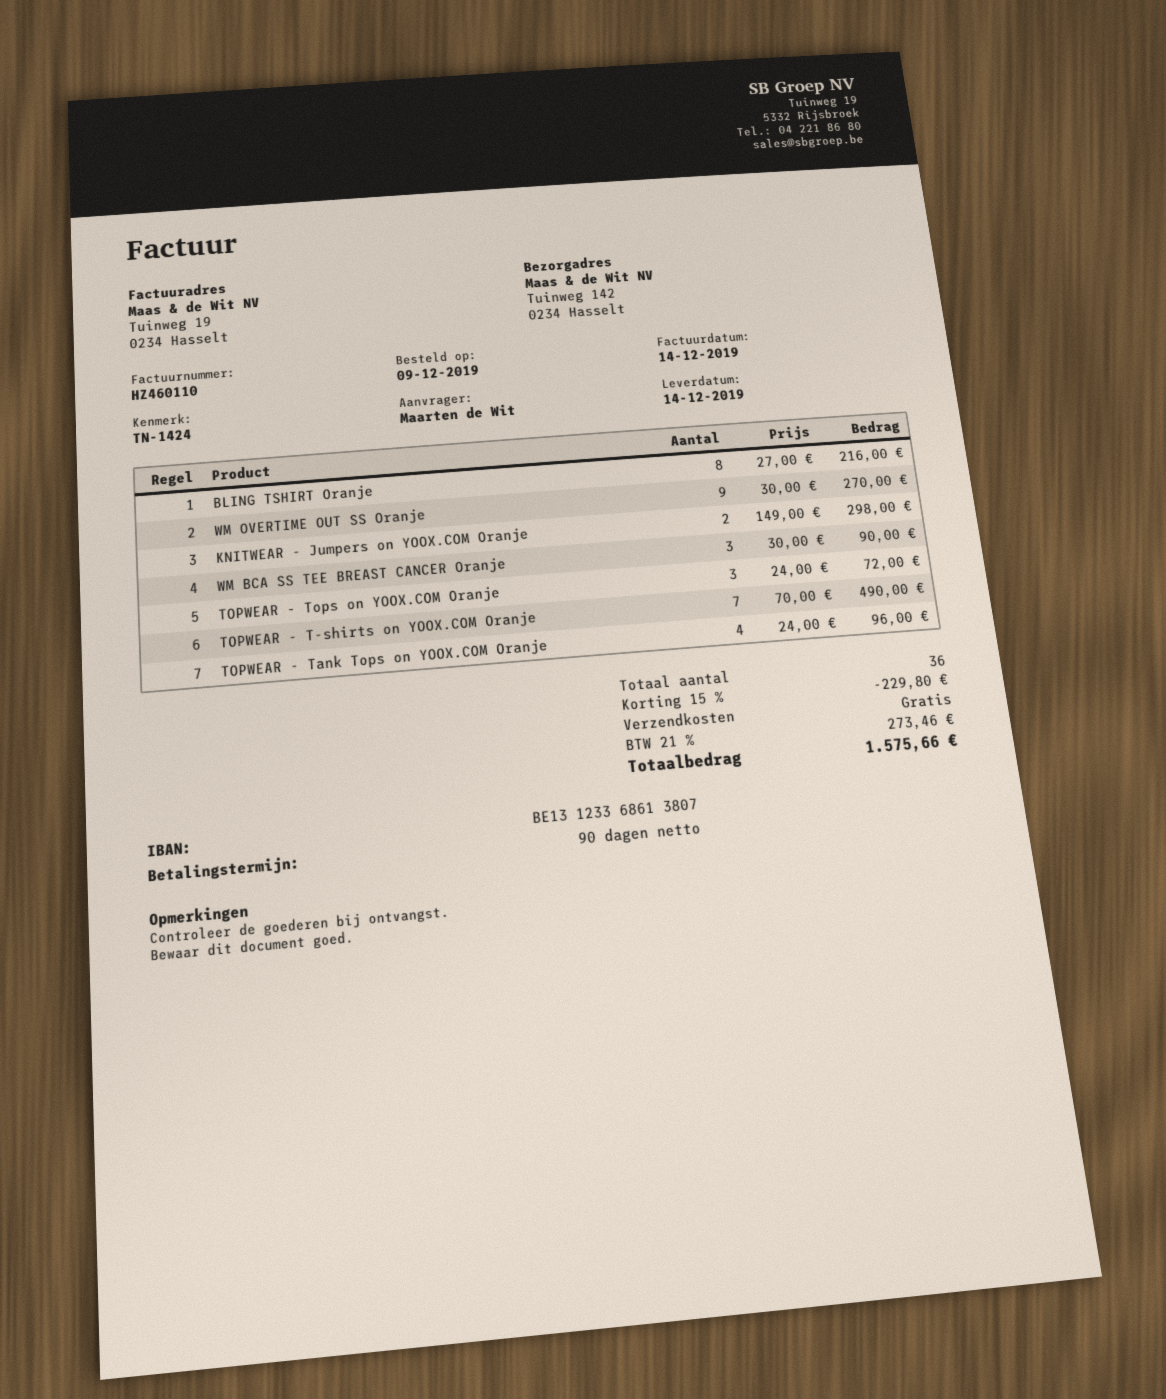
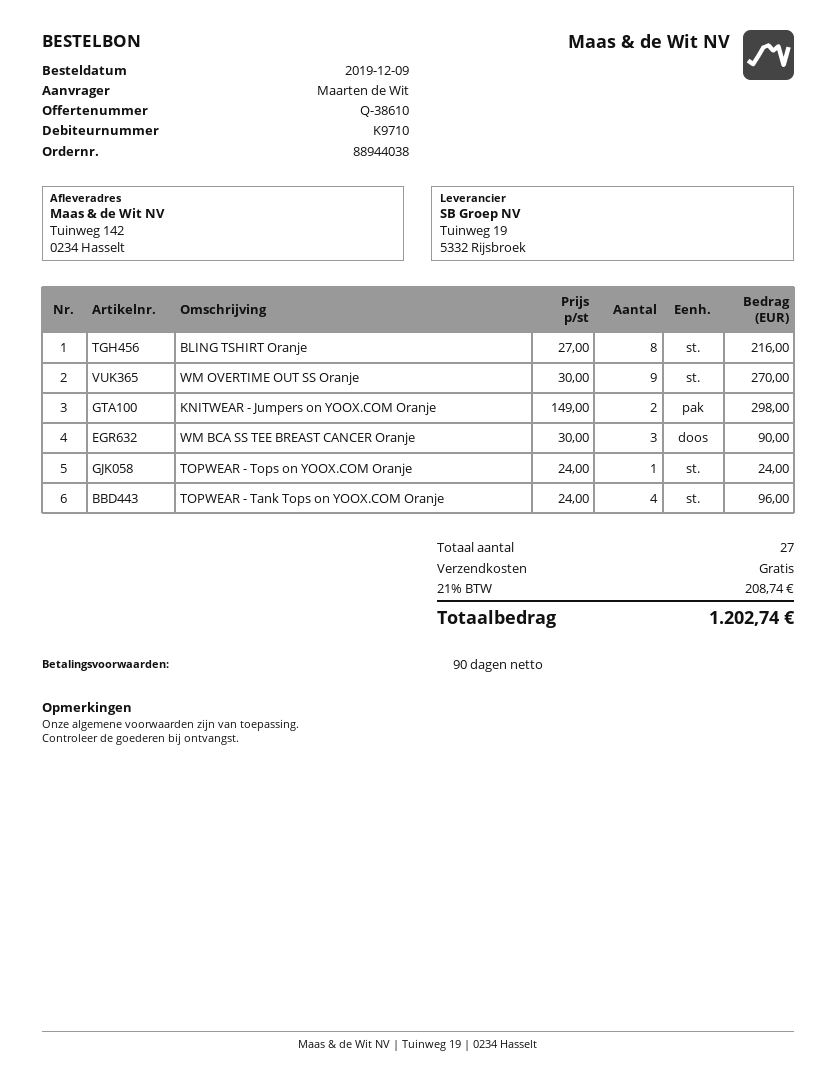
TOPWEAR - Tops on YOOX.COM Oranje: 3 x 24.00 = 72.00 -> 1 x 24.00 = 24.00
TOPWEAR - T-shirts on YOOX.COM Oranje: 7 x 70.00 = 490.00 -> none
total quantity: 36 -> 27
discount: 15% = 229.80 -> none
tax: 21% = 273.46 -> 21% = 208.74
total: 1575.66 -> 1202.74

